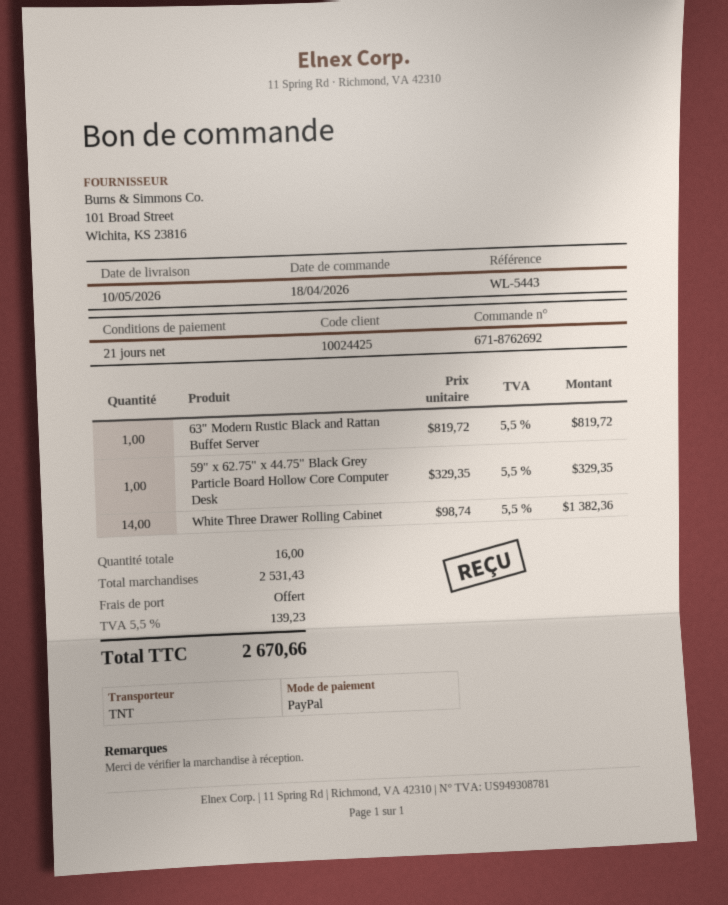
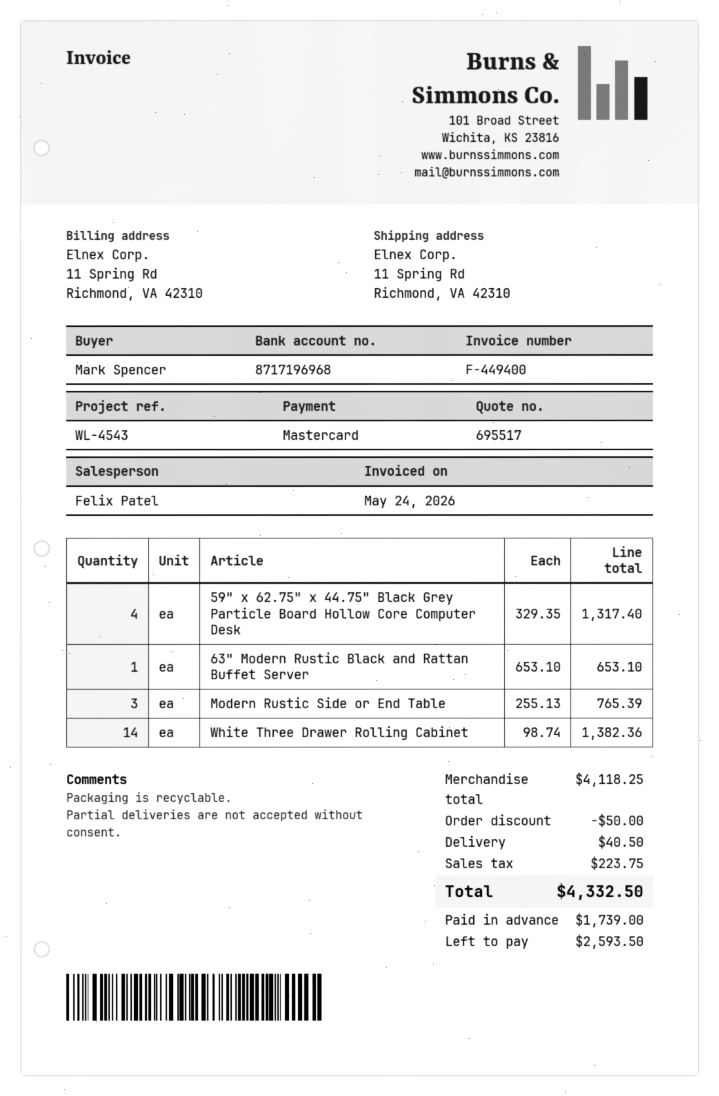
reference: WL-5443 -> WL-4543
payment method: PayPal -> Mastercard
63" Modern Rustic Black and Rattan Buffet Server: 1 x 819.72 = 819.72 -> 1 x 653.10 = 653.10
59" x 62.75" x 44.75" Black Grey Particle Board Hollow Core Computer Desk: 1 x 329.35 = 329.35 -> 4 x 329.35 = 1317.40
Modern Rustic Side or End Table: none -> 3 x 255.13 = 765.39
subtotal: 2531.43 -> 4118.25
discount: none -> 50.00
shipping: 0.00 -> 40.50
tax: 139.23 -> 223.75
total: 2670.66 -> 4332.50

